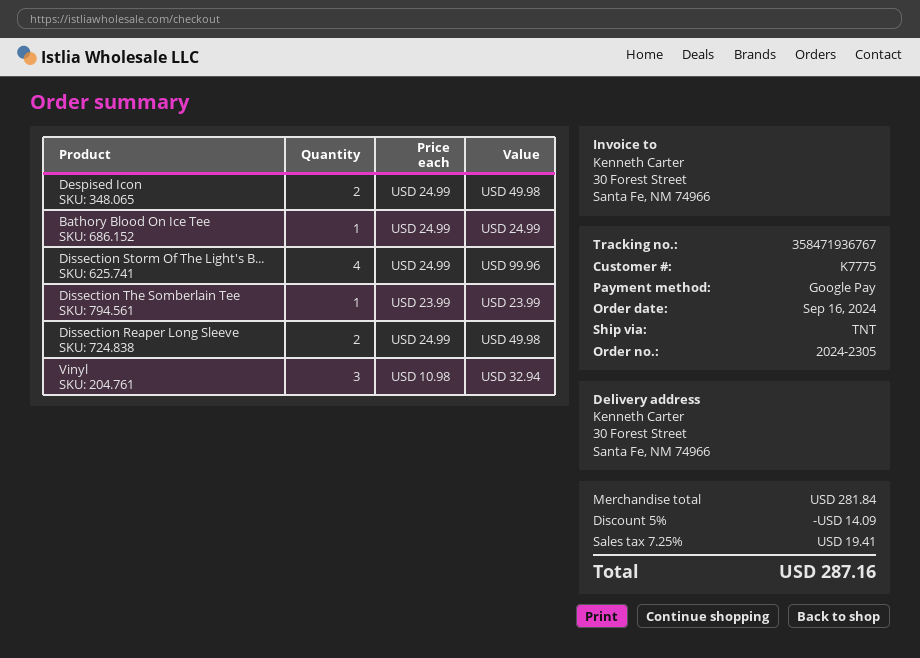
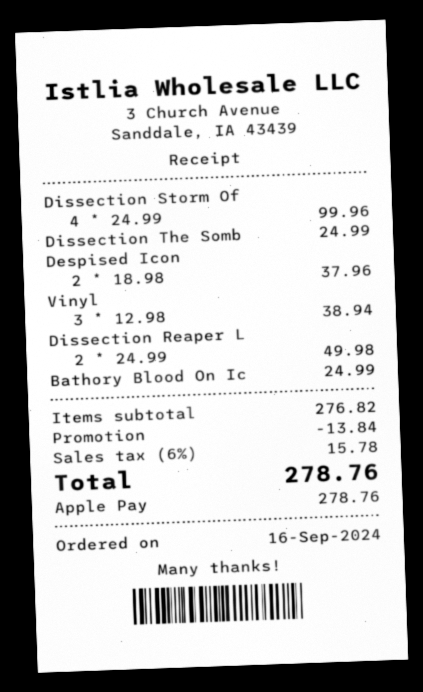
payment method: Google Pay -> Apple Pay
Despised Icon: 2 x 24.99 = 49.98 -> 2 x 18.98 = 37.96
Dissection The Somberlain Tee: 1 x 23.99 = 23.99 -> 1 x 24.99 = 24.99
Vinyl: 3 x 10.98 = 32.94 -> 3 x 12.98 = 38.94
subtotal: 281.84 -> 276.82
discount: 14.09 -> 13.84
tax: 7.25% = 19.41 -> 6% = 15.78
total: 287.16 -> 278.76

